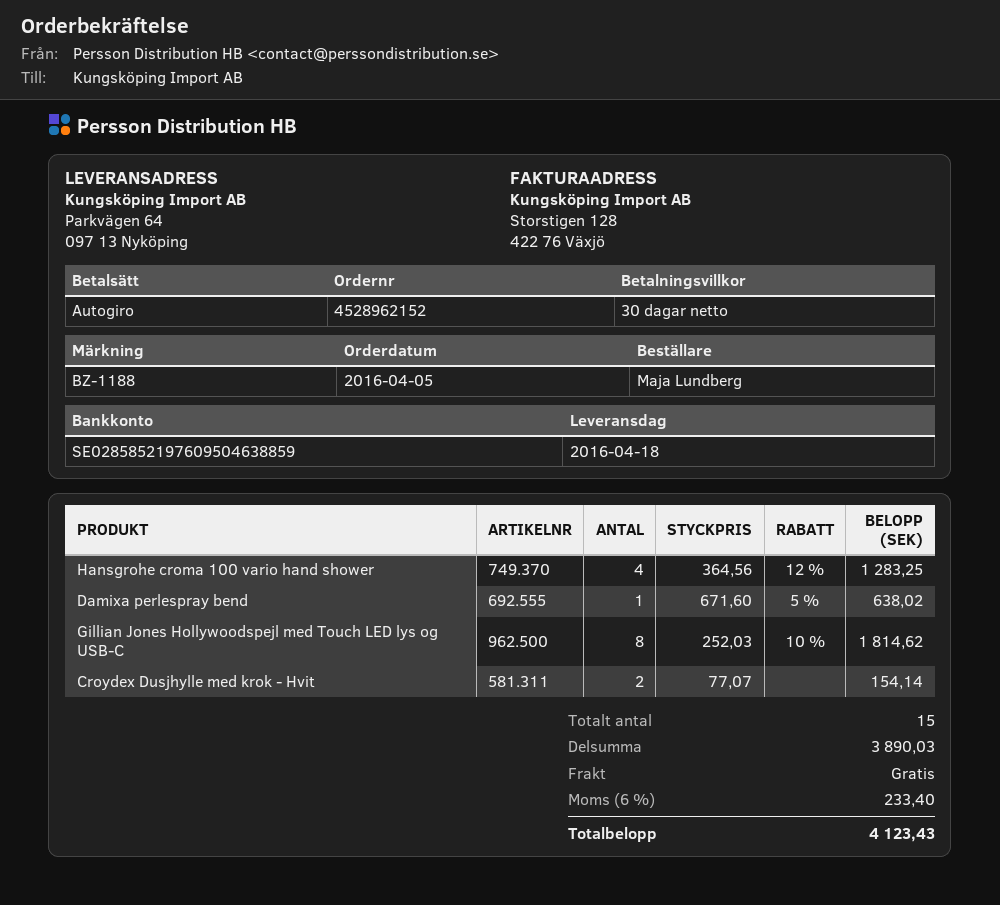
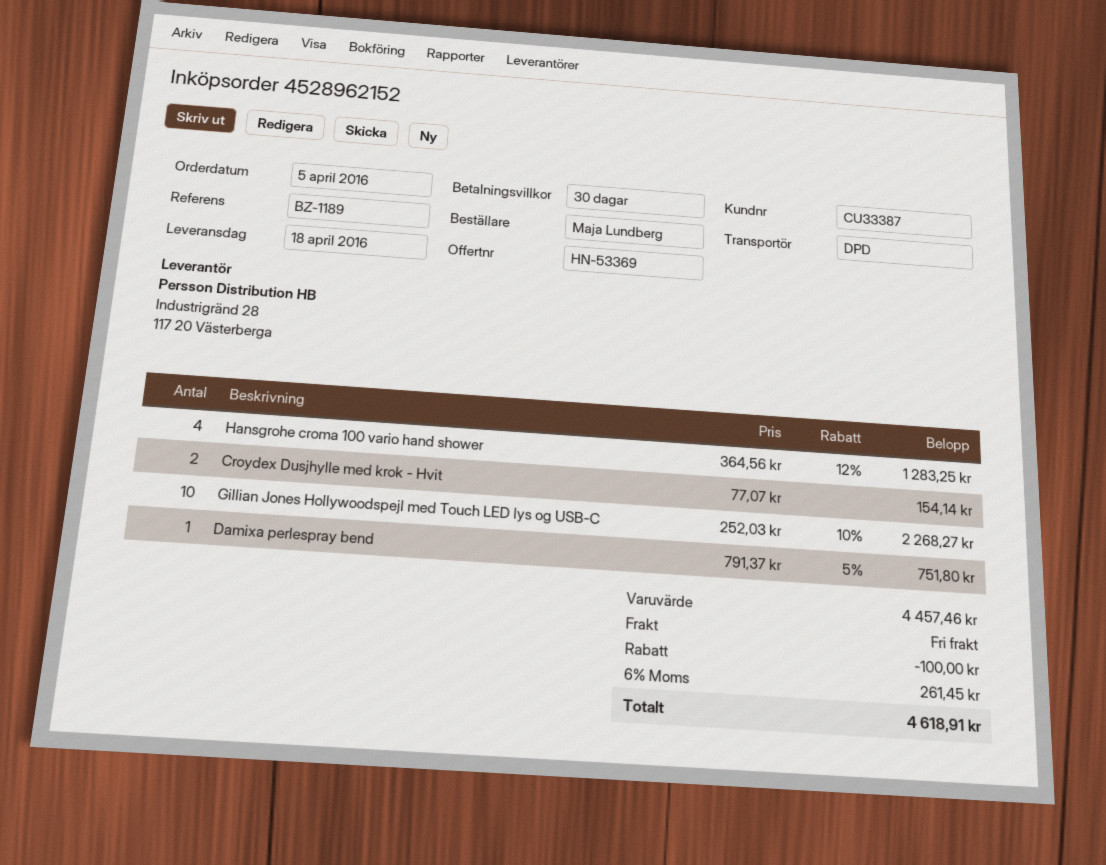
reference: BZ-1188 -> BZ-1189
Damixa perlespray bend: 1 x 671.60 - 5% = 638.02 -> 1 x 791.37 - 5% = 751.80
Gillian Jones Hollywoodspejl med Touch LED lys og USB-C: 8 x 252.03 - 10% = 1814.62 -> 10 x 252.03 - 10% = 2268.27
subtotal: 3890.03 -> 4457.46
discount: none -> 100.00
tax: 6% = 233.40 -> 6% = 261.45
total: 4123.43 -> 4618.91

